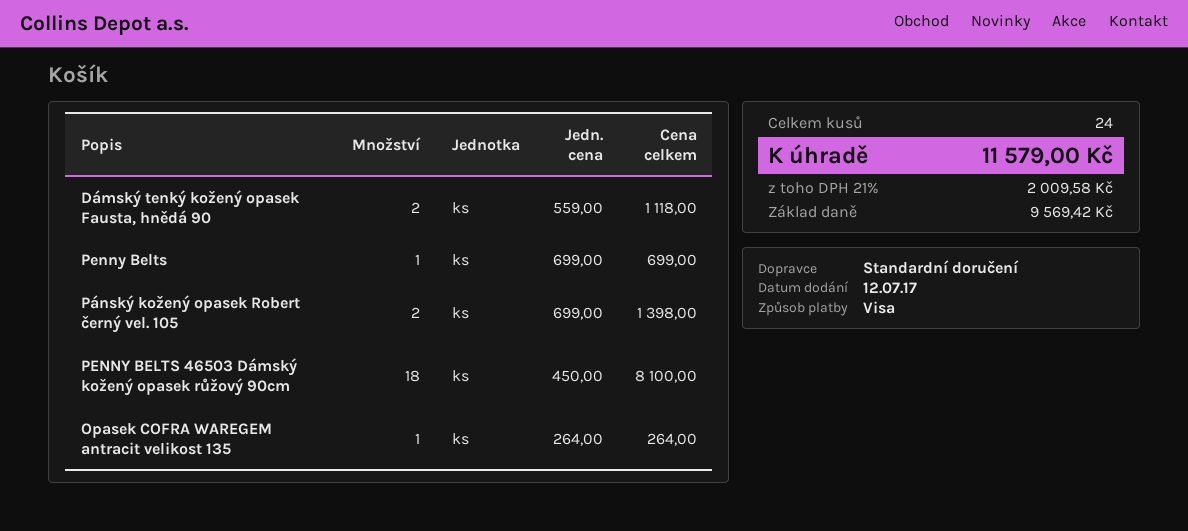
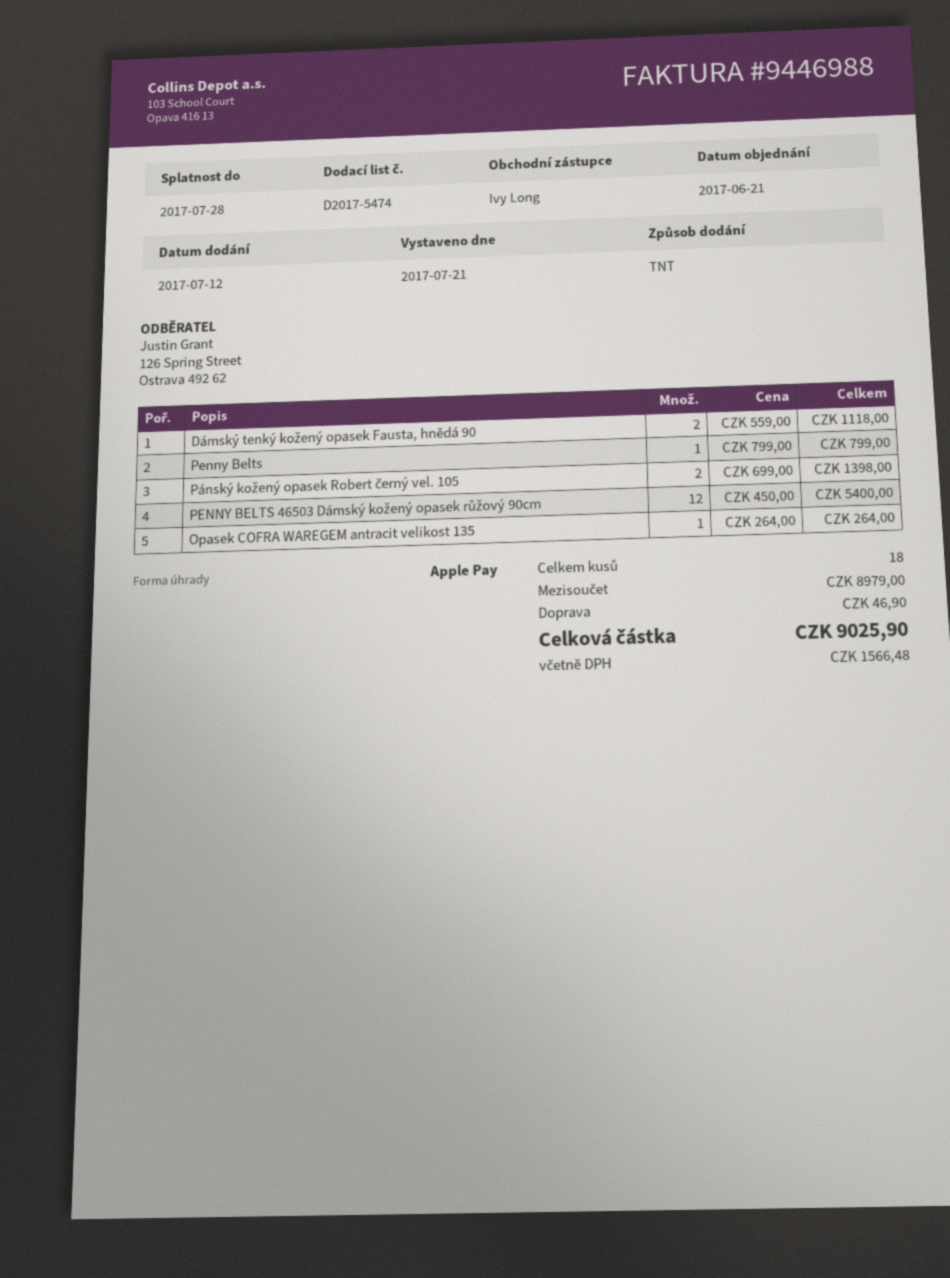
payment method: Visa -> Apple Pay
shipping method: standard -> TNT
Penny Belts: 1 x 699.00 = 699.00 -> 1 x 799.00 = 799.00
PENNY BELTS 46503 Dámský kožený opasek růžový 90cm: 18 x 450.00 = 8100.00 -> 12 x 450.00 = 5400.00
total quantity: 24 -> 18
shipping: none -> 46.90
tax: 2009.58 -> 1566.48
total: 11579.00 -> 9025.90

